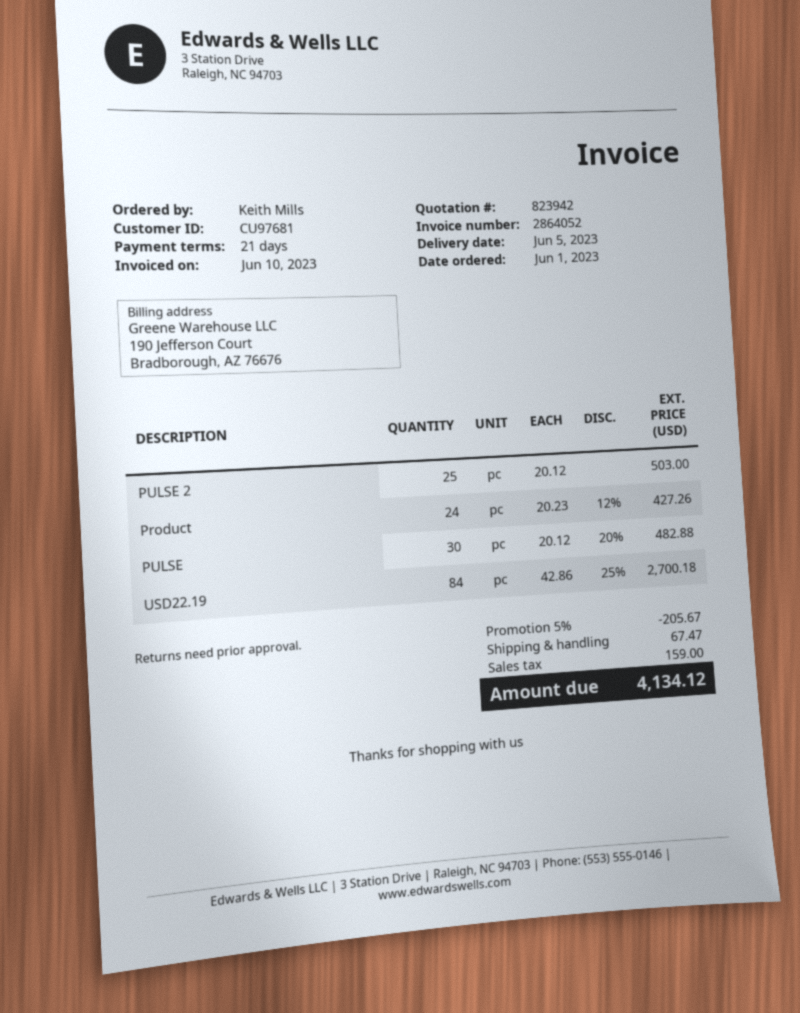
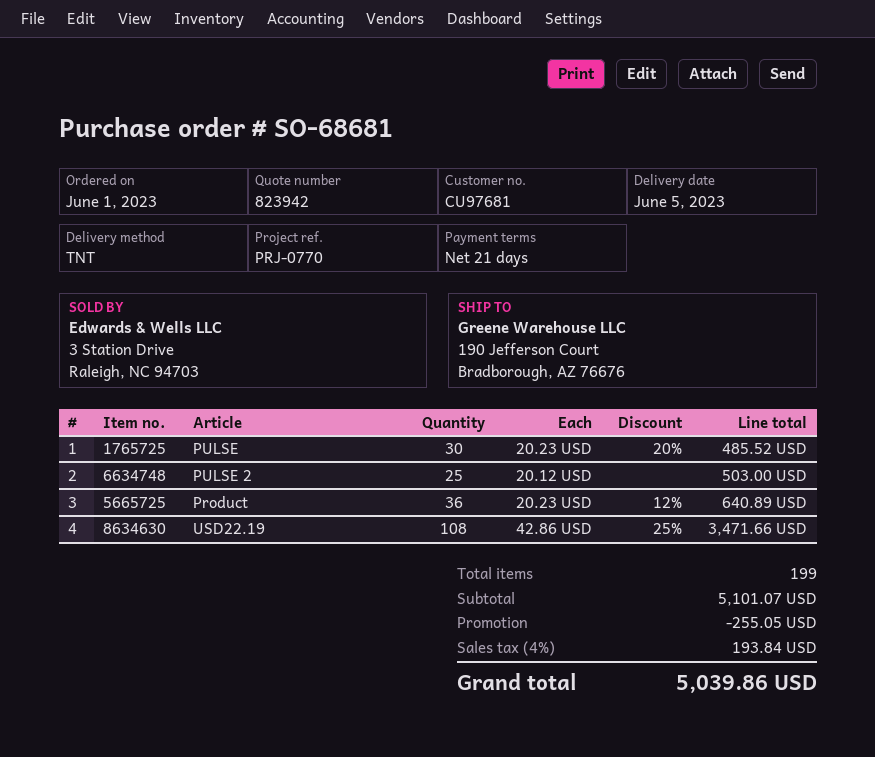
Product: 24 x 20.23 - 12% = 427.26 -> 36 x 20.23 - 12% = 640.89
PULSE: 30 x 20.12 - 20% = 482.88 -> 30 x 20.23 - 20% = 485.52
USD22.19: 84 x 42.86 - 25% = 2700.18 -> 108 x 42.86 - 25% = 3471.66
discount: 205.67 -> 255.05
shipping: 67.47 -> none
tax: 159.00 -> 193.84
total: 4134.12 -> 5039.86

